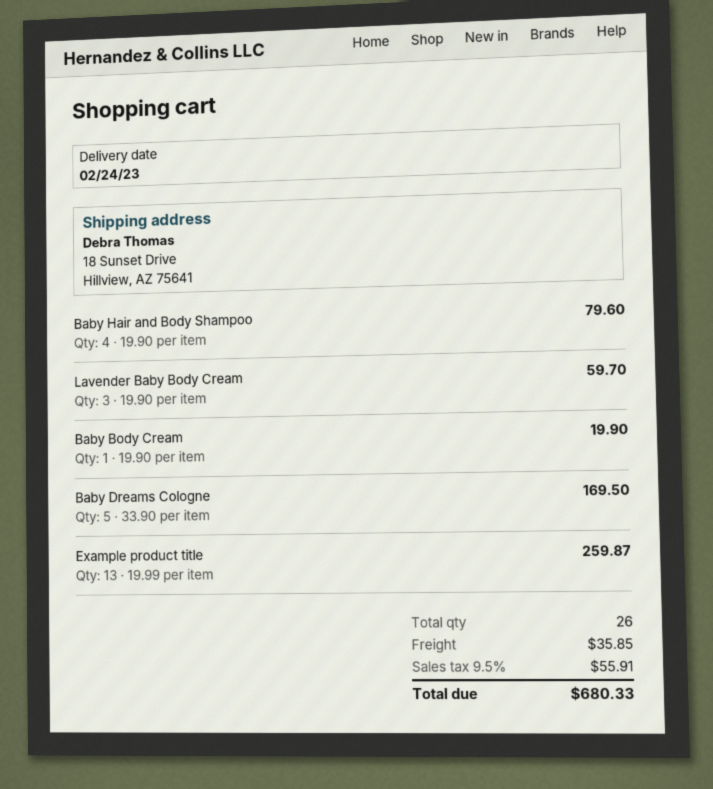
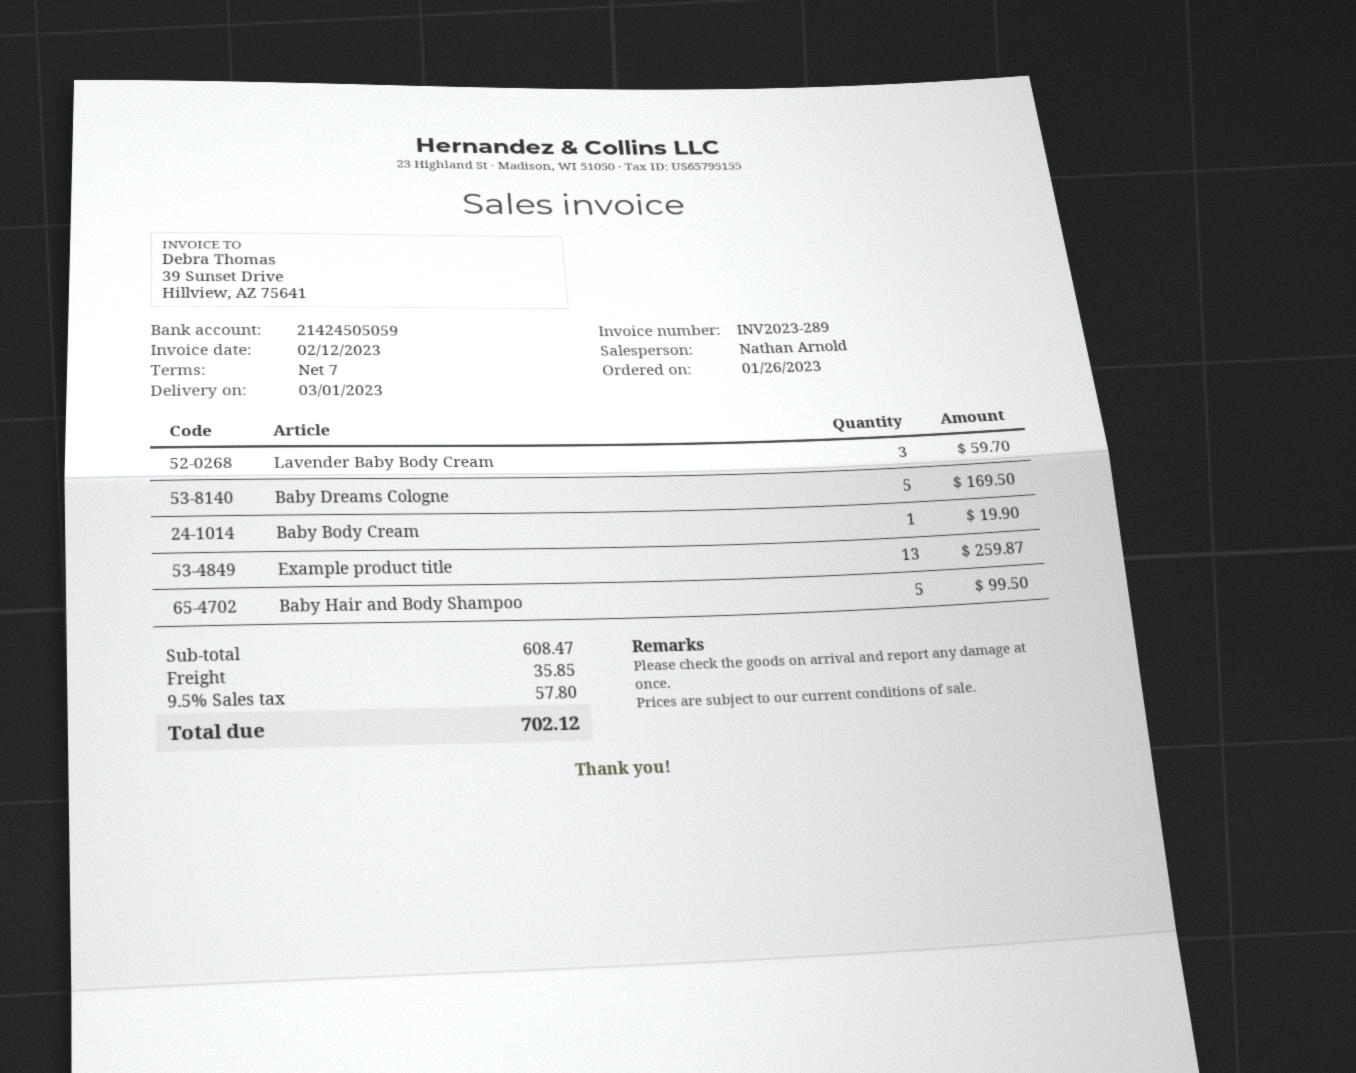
delivery date: 2023-02-24 -> 2023-03-01
Baby Hair and Body Shampoo: 4 for 79.60 -> 5 for 99.50
tax: 9.5% = 55.91 -> 9.5% = 57.80
total: 680.33 -> 702.12

